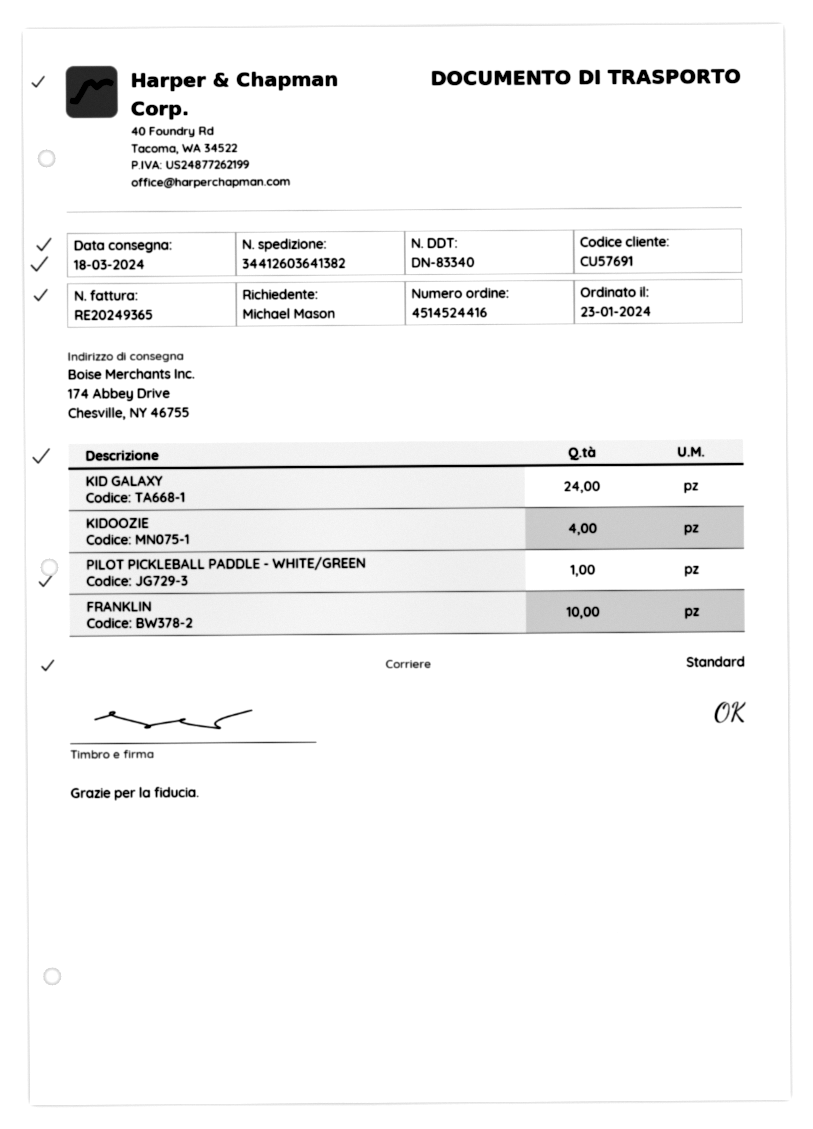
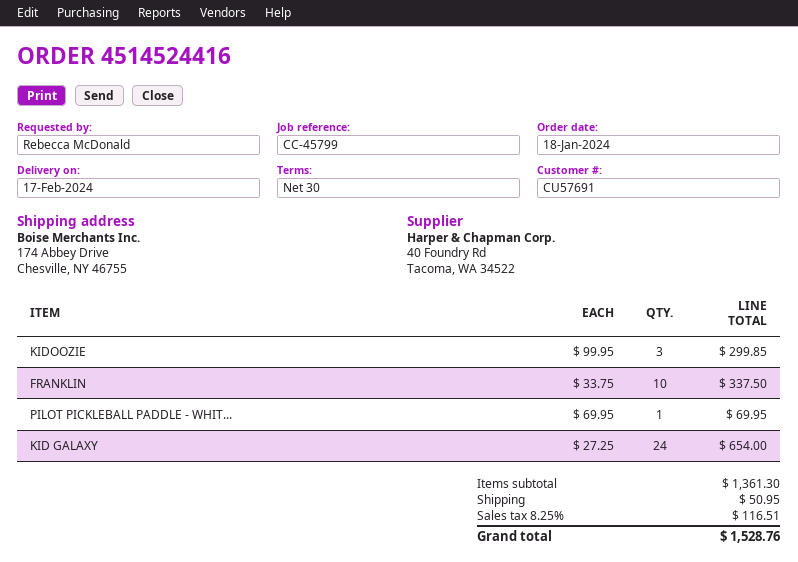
order date: 2024-01-23 -> 2024-01-18
delivery date: 2024-03-18 -> 2024-02-17
ordered by: Michael Mason -> Rebecca McDonald
KIDOOZIE: 4 -> 3

